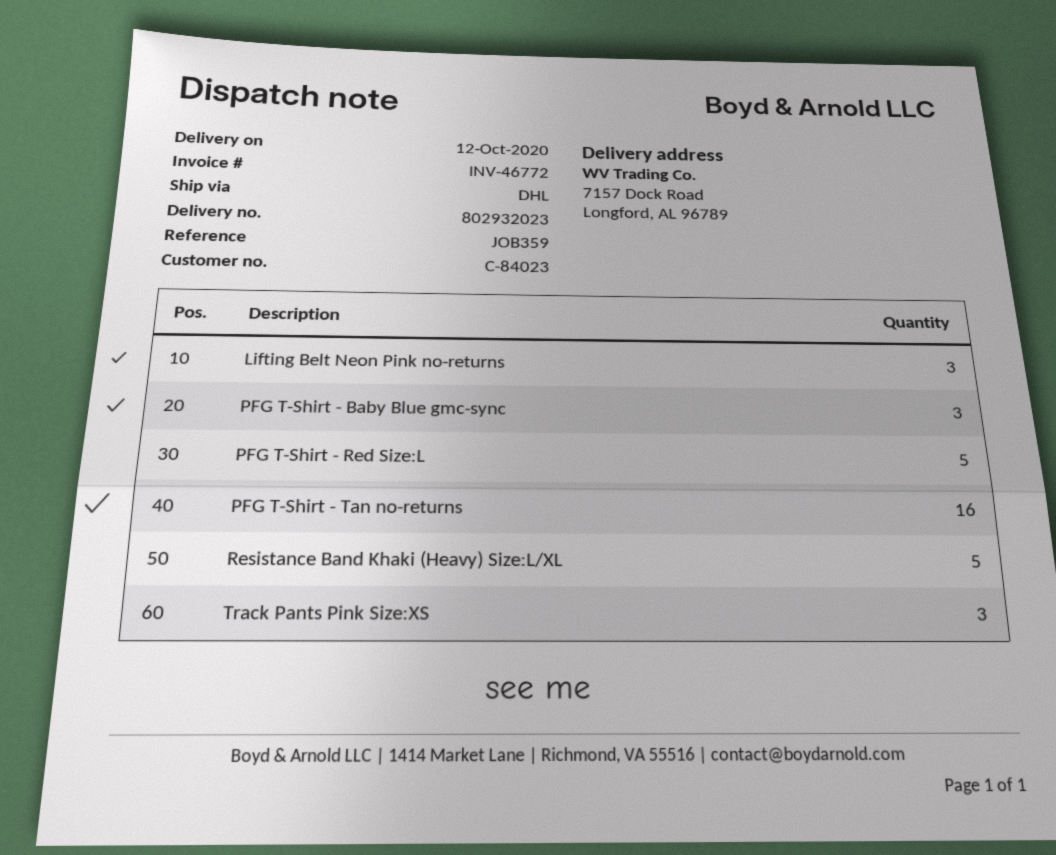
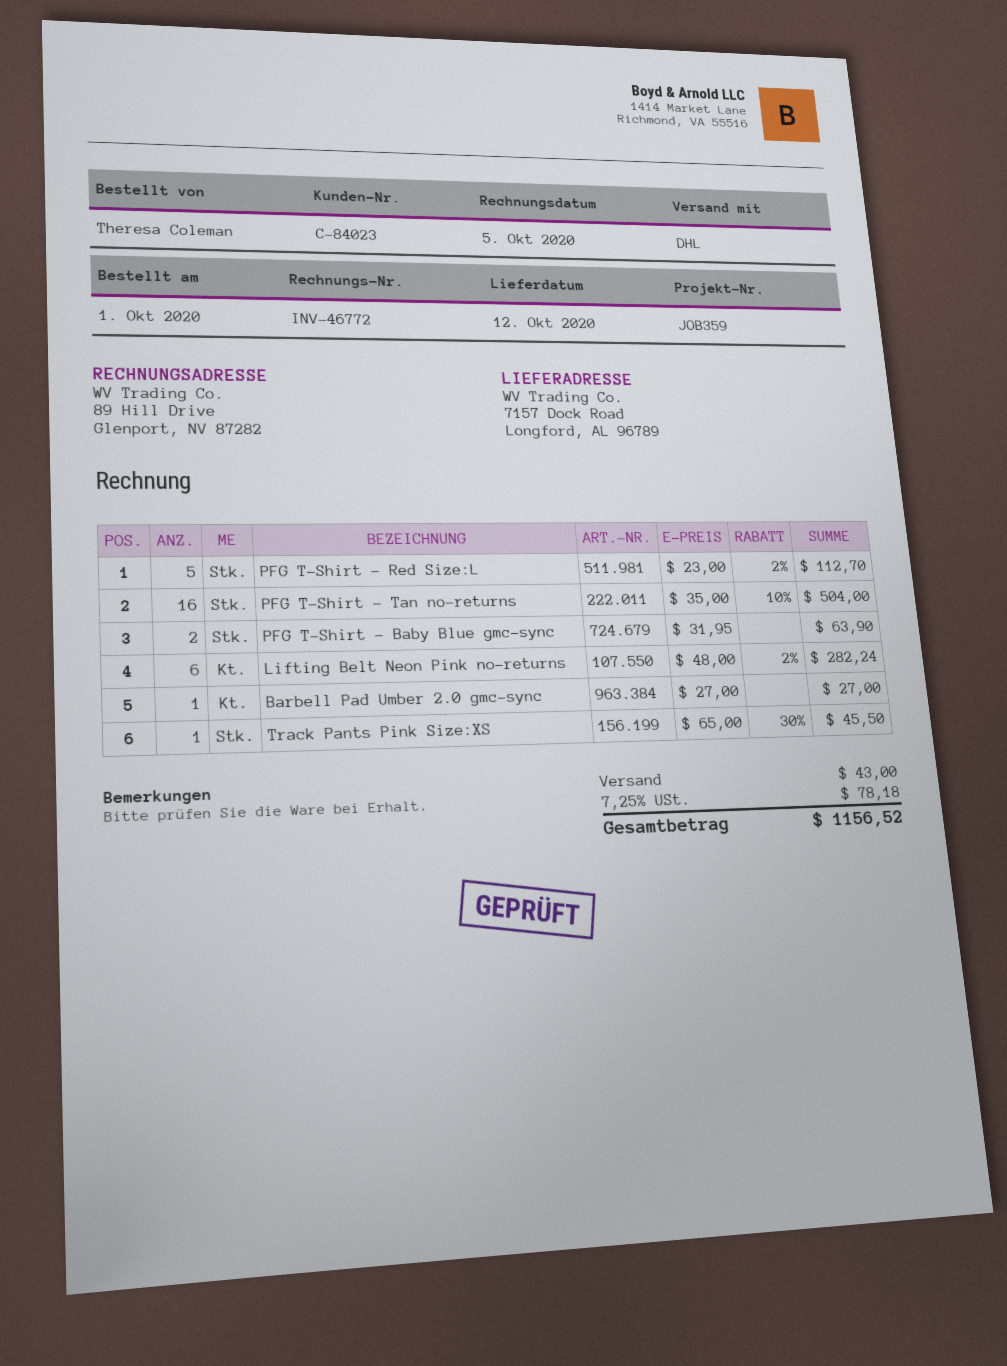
Lifting Belt Neon Pink no-returns: 3 -> 6
PFG T-Shirt - Baby Blue gmc-sync: 3 -> 2
Resistance Band Khaki (Heavy) Size:L/XL: 5 -> none
Track Pants Pink Size:XS: 3 -> 1
Barbell Pad Umber 2.0 gmc-sync: none -> 1

